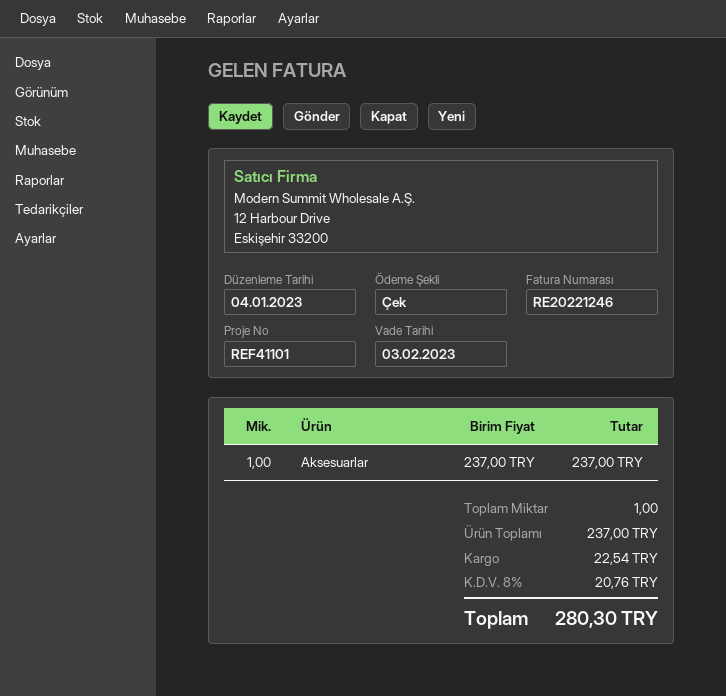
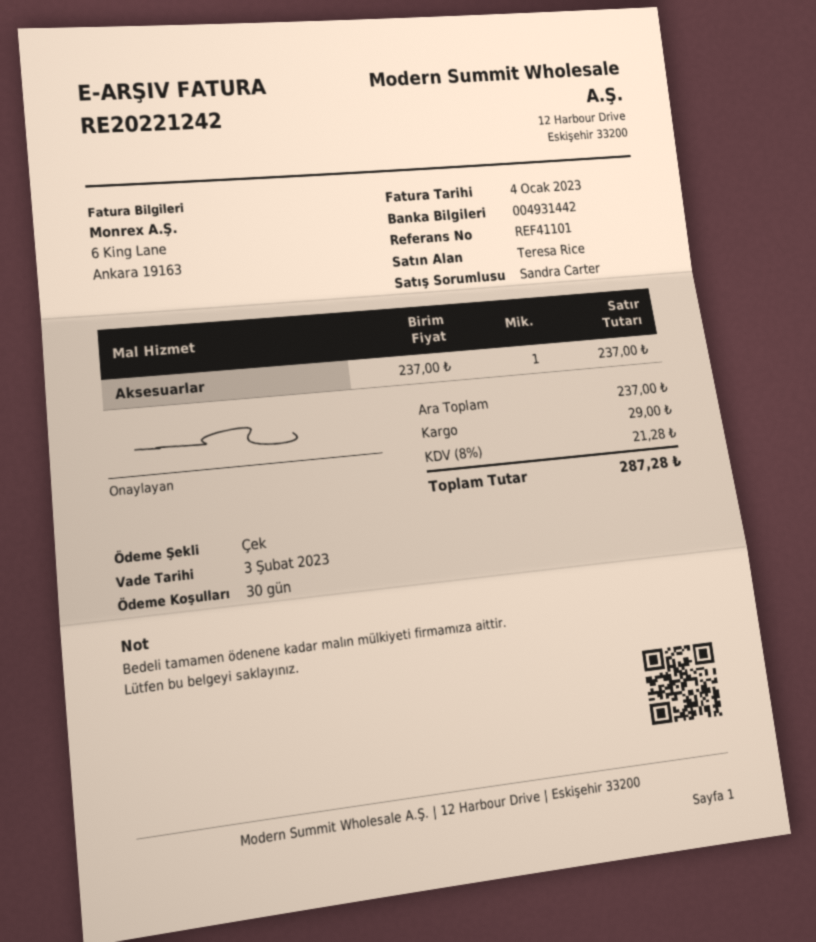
invoice number: RE20221246 -> RE20221242
shipping: 22.54 -> 29.00
tax: 8% = 20.76 -> 8% = 21.28
total: 280.30 -> 287.28

